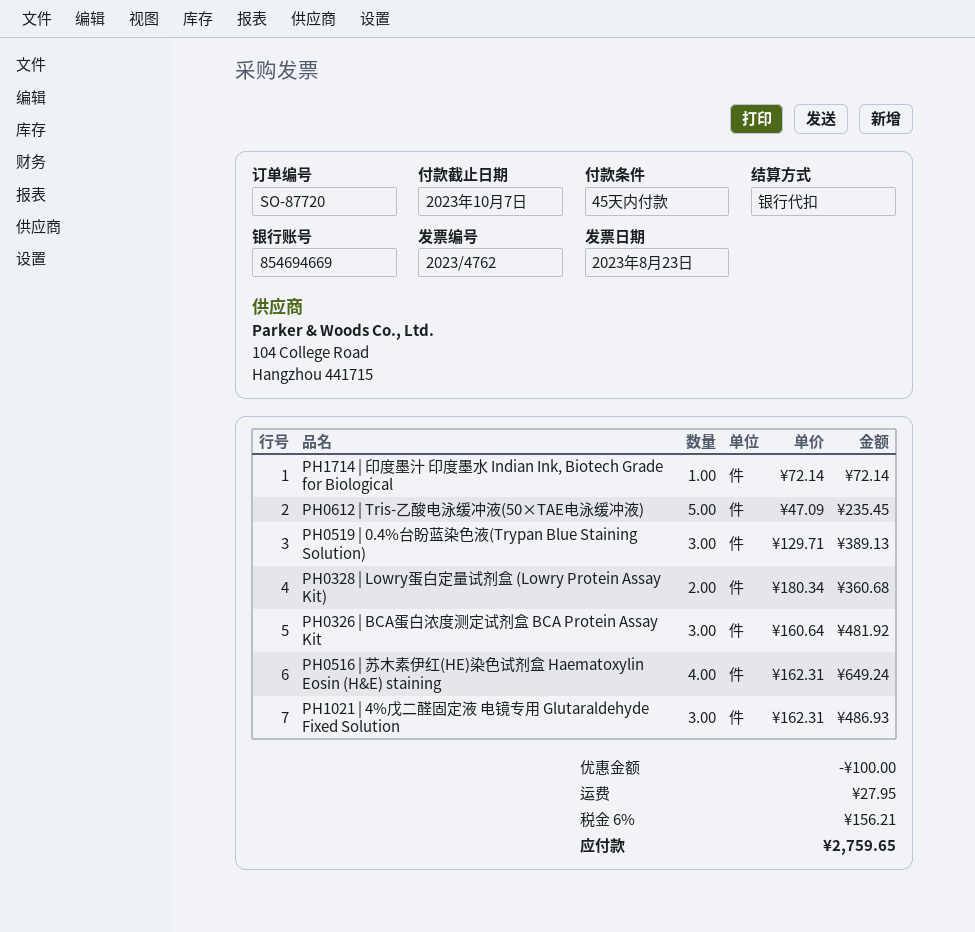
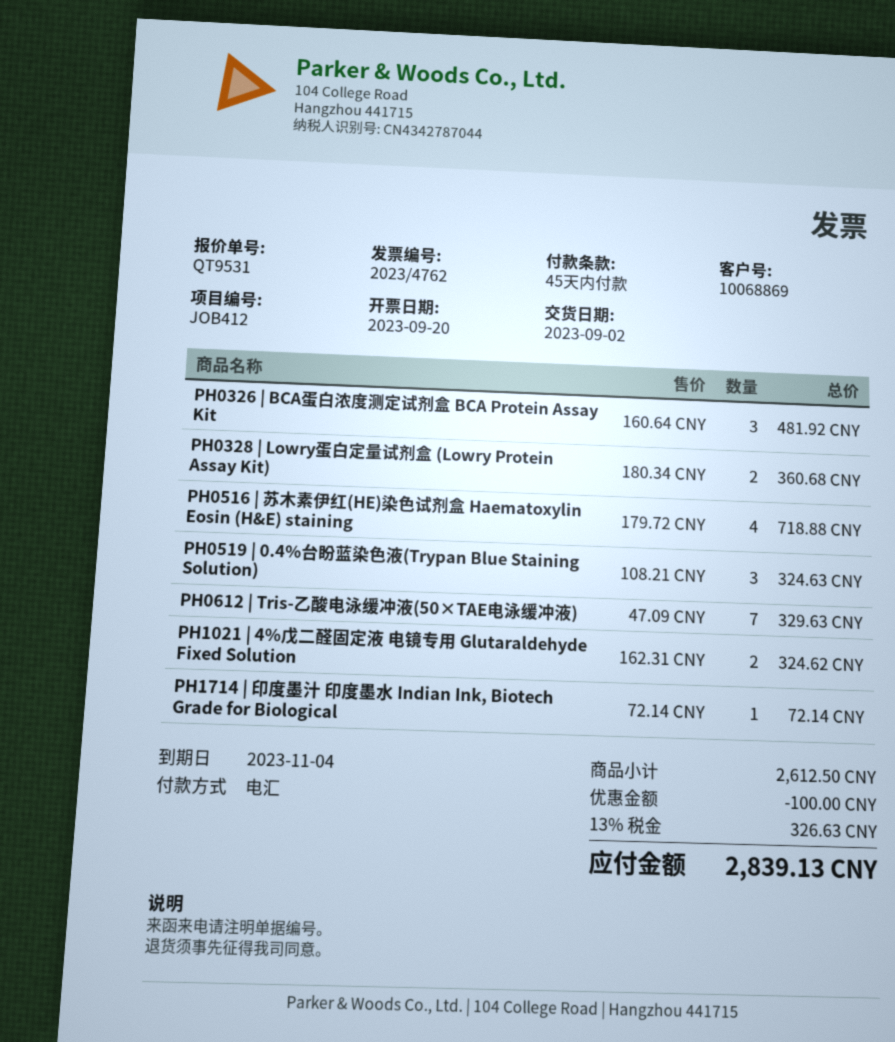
invoice date: 2023-08-23 -> 2023-09-20
due date: 2023-10-07 -> 2023-11-04
payment method: direct debit -> bank transfer
PH0612 | Tris-乙酸电泳缓冲液(50×TAE电泳缓冲液): 5 x 47.09 = 235.45 -> 7 x 47.09 = 329.63
PH0519 | 0.4%台盼蓝染色液(Trypan Blue Staining Solution): 3 x 129.71 = 389.13 -> 3 x 108.21 = 324.63
PH0516 | 苏木素伊红(HE)染色试剂盒 Haematoxylin Eosin (H&E) staining: 4 x 162.31 = 649.24 -> 4 x 179.72 = 718.88
PH1021 | 4%戊二醛固定液 电镜专用 Glutaraldehyde Fixed Solution: 3 x 162.31 = 486.93 -> 2 x 162.31 = 324.62
shipping: 27.95 -> none
tax: 6% = 156.21 -> 13% = 326.63
total: 2759.65 -> 2839.13

